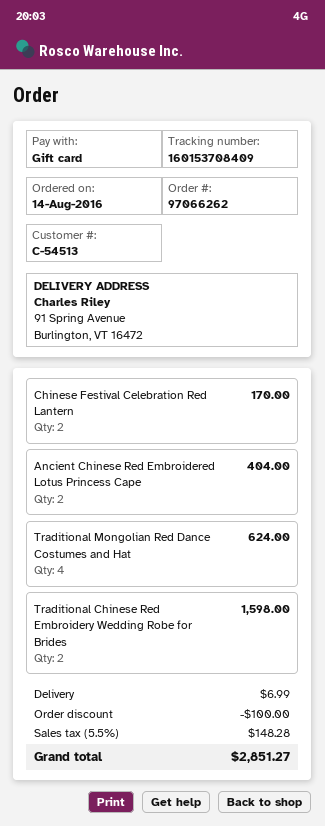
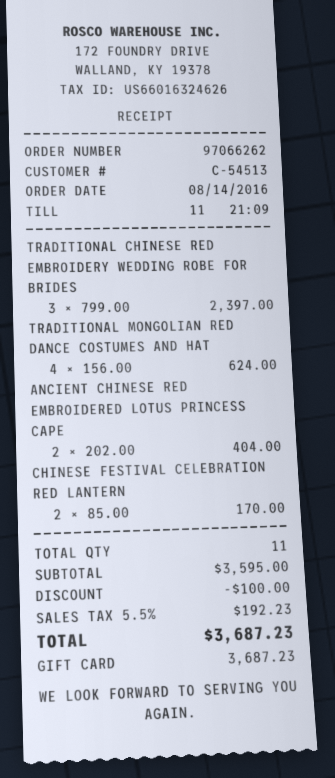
Traditional Chinese Red Embroidery Wedding Robe for Brides: 2 for 1598.00 -> 3 for 2397.00
shipping: 6.99 -> none
tax: 5.5% = 148.28 -> 5.5% = 192.23
total: 2851.27 -> 3687.23

